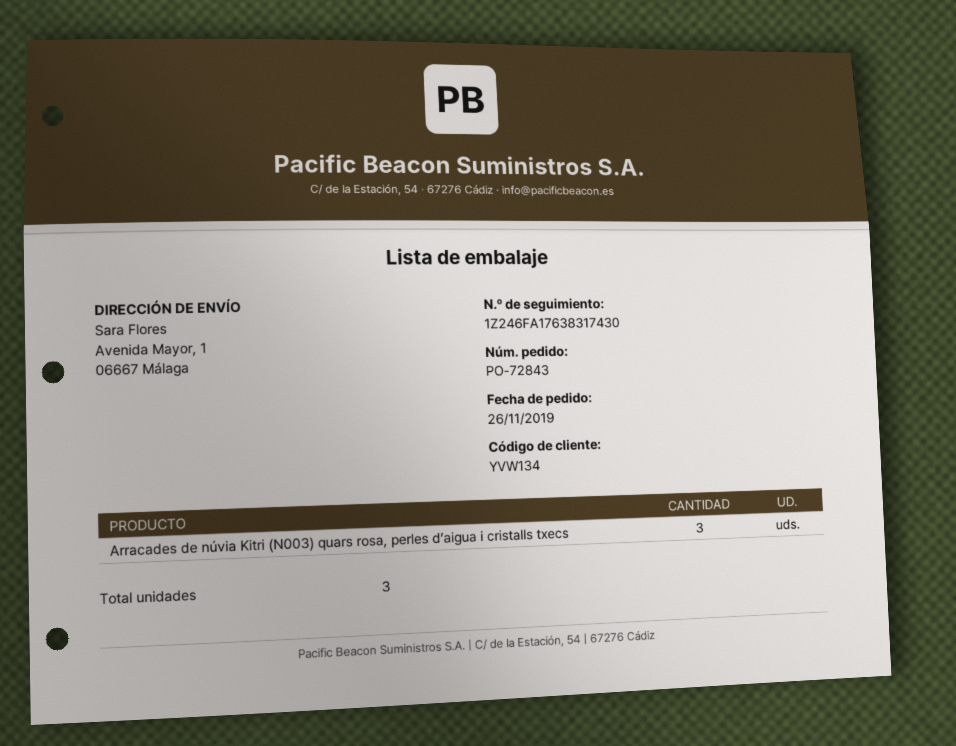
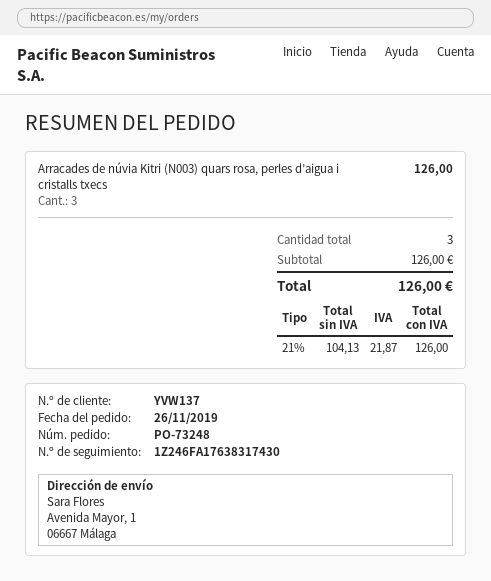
order number: PO-72843 -> PO-73248
customer number: YVW134 -> YVW137

